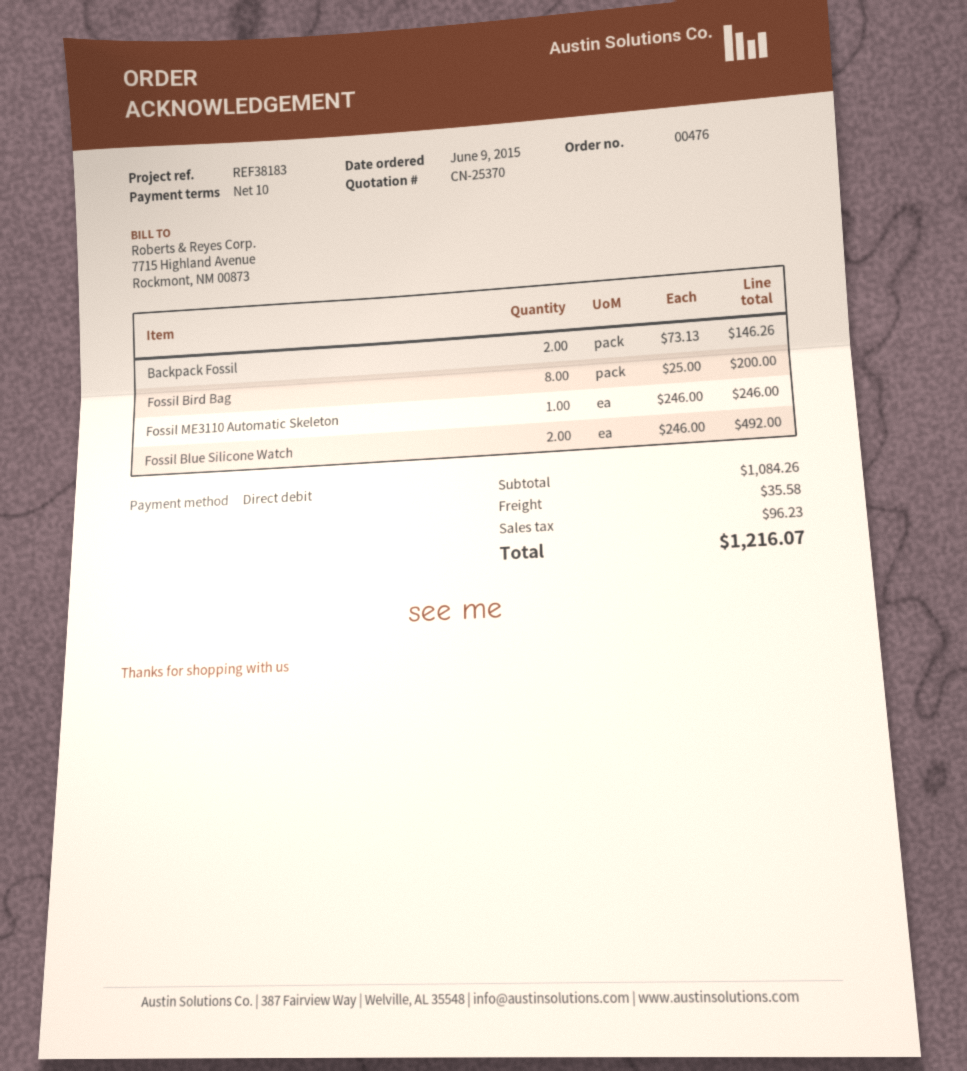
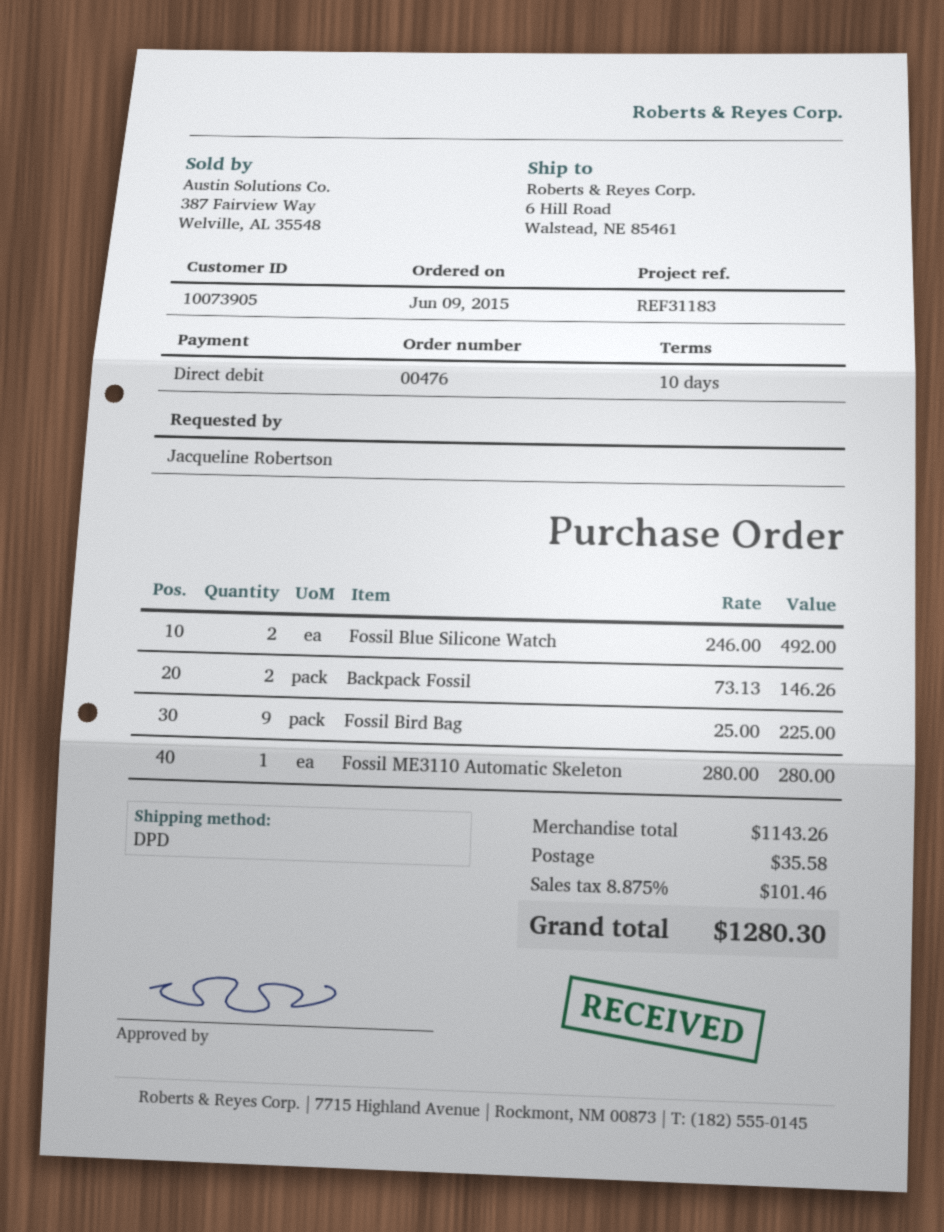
reference: REF38183 -> REF31183
Fossil Bird Bag: 8 x 25.00 = 200.00 -> 9 x 25.00 = 225.00
Fossil ME3110 Automatic Skeleton: 1 x 246.00 = 246.00 -> 1 x 280.00 = 280.00
subtotal: 1084.26 -> 1143.26
tax: 96.23 -> 101.46
total: 1216.07 -> 1280.30

